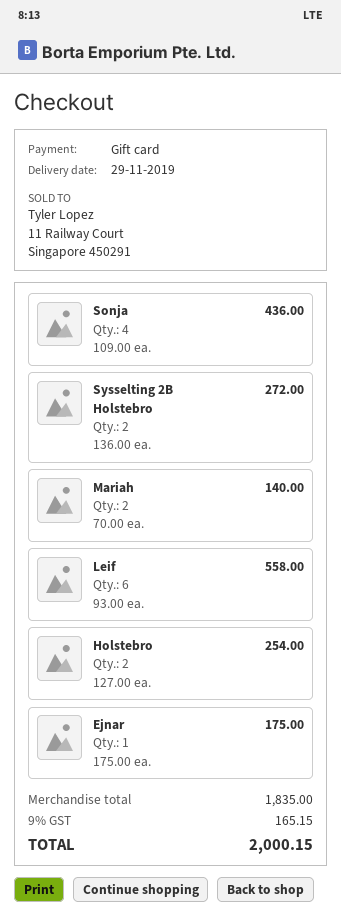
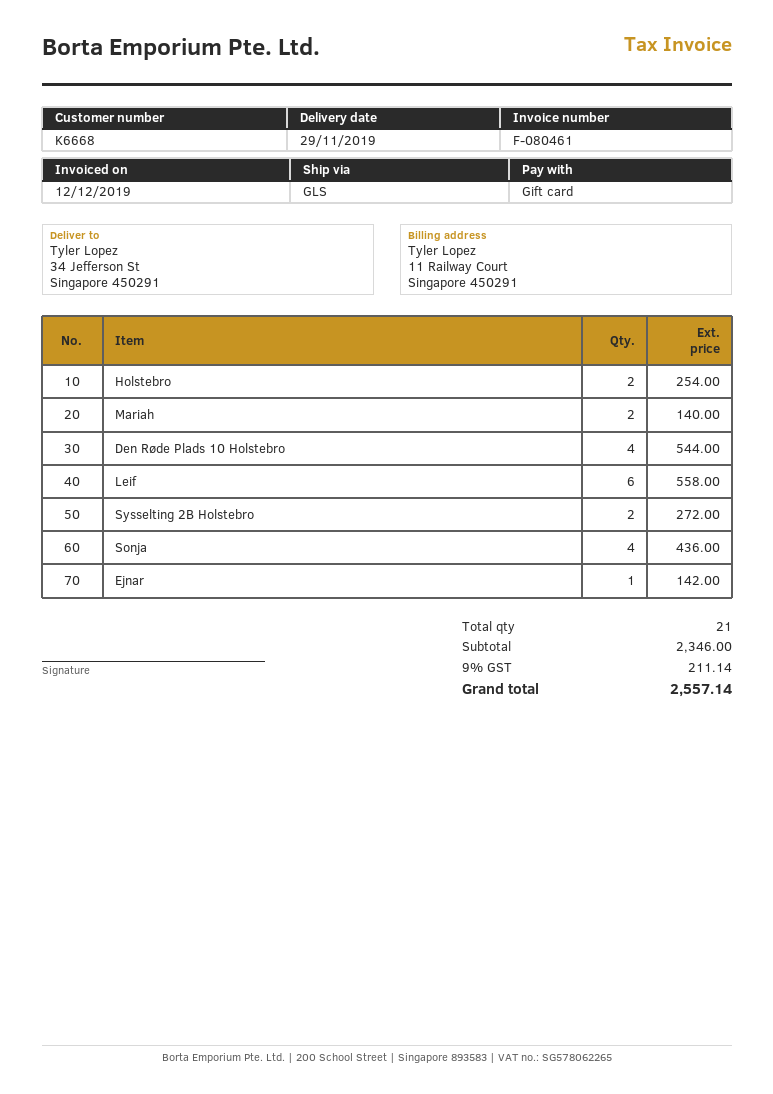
Ejnar: 1 for 175.00 -> 1 for 142.00
Den Røde Plads 10 Holstebro: none -> 4 for 544.00
subtotal: 1835.00 -> 2346.00
tax: 9% = 165.15 -> 9% = 211.14
total: 2000.15 -> 2557.14

